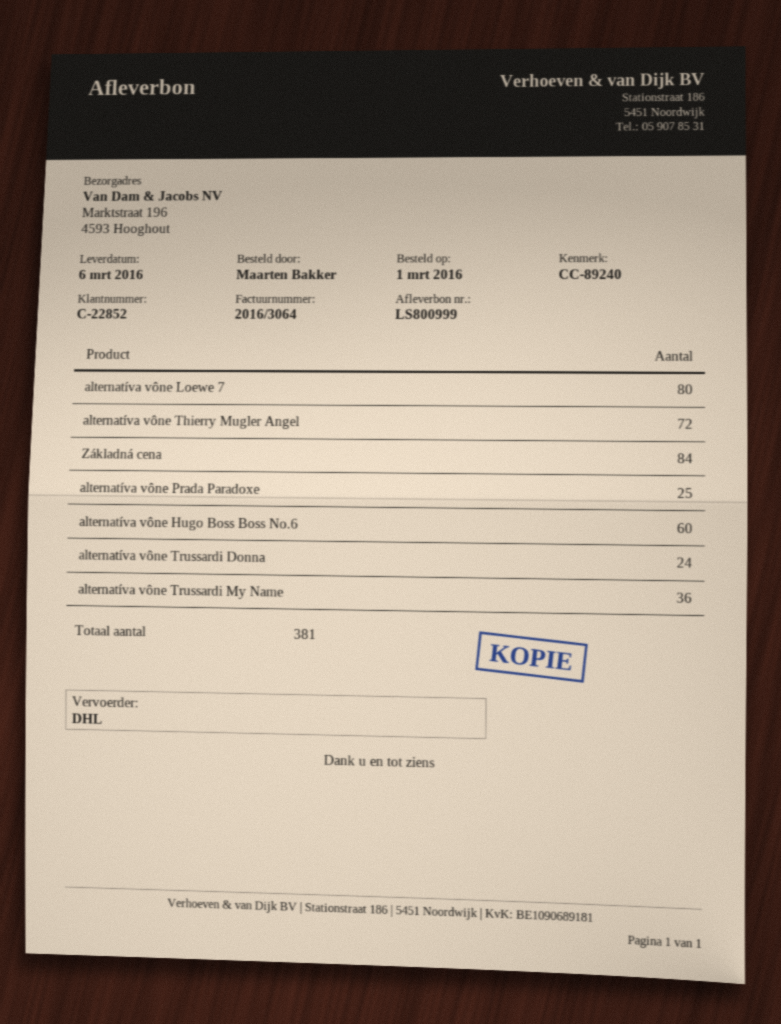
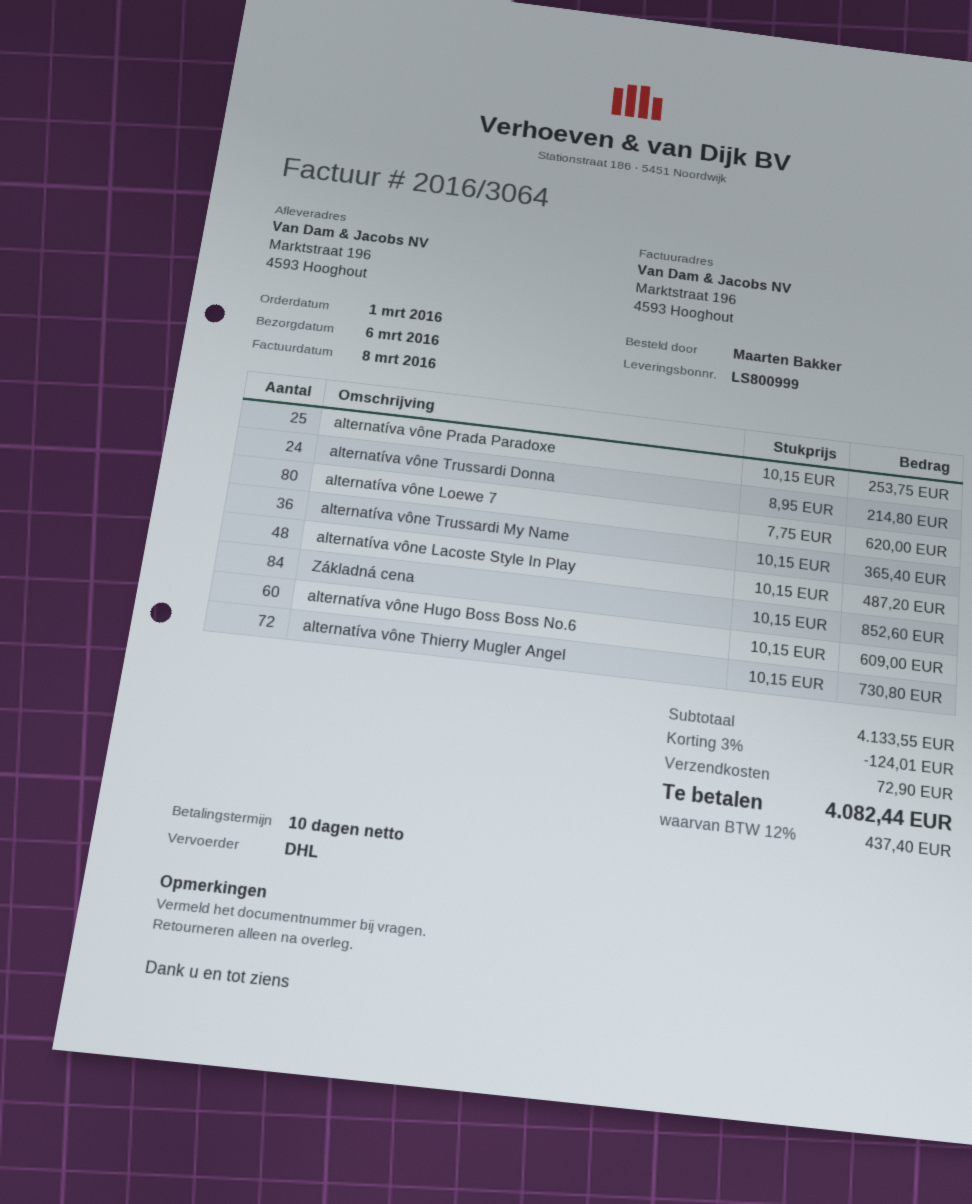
alternatíva vône Lacoste Style In Play: none -> 48

